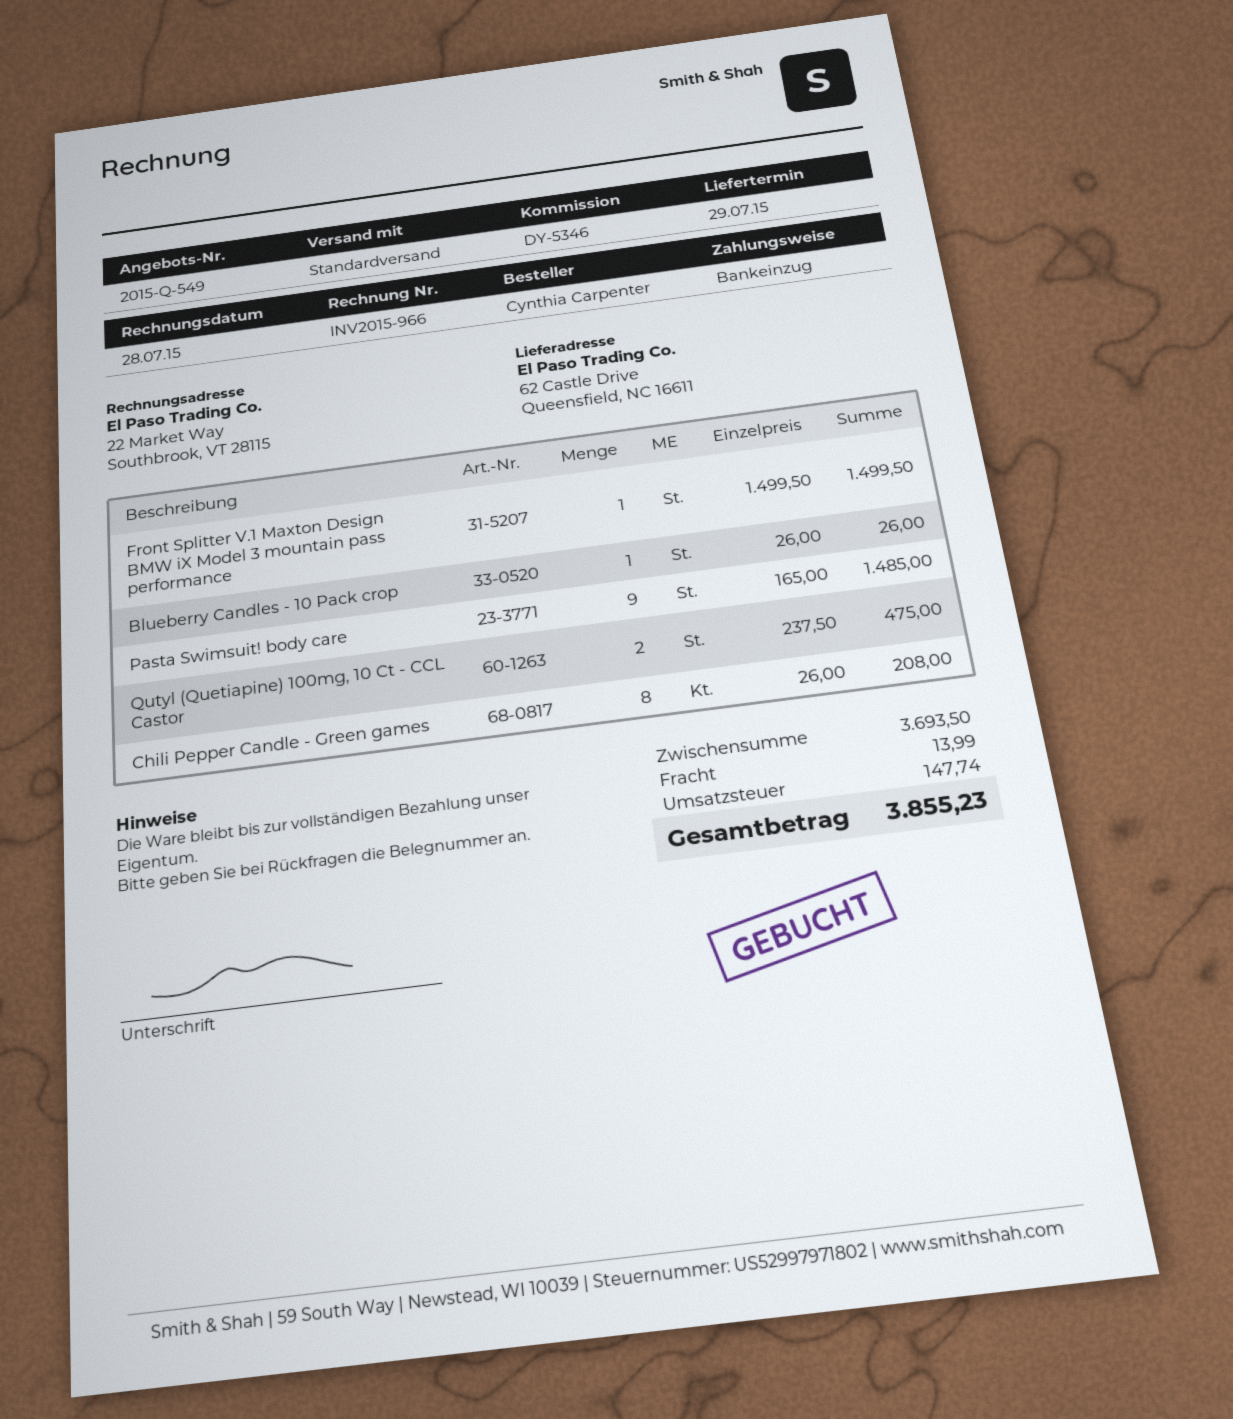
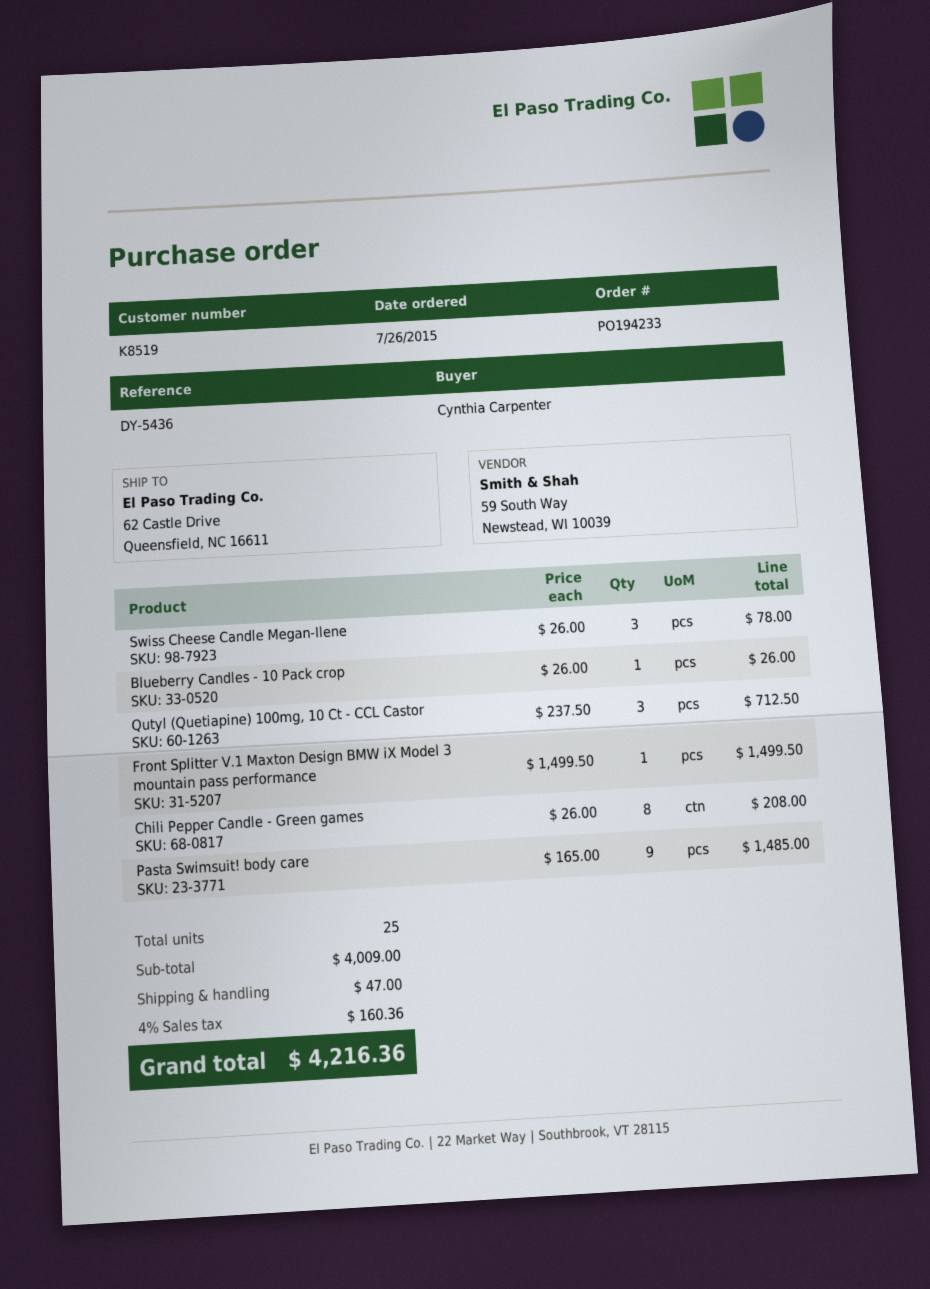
reference: DY-5346 -> DY-5436
Qutyl (Quetiapine) 100mg, 10 Ct - CCL Castor: 2 x 237.50 = 475.00 -> 3 x 237.50 = 712.50
Swiss Cheese Candle Megan-Ilene: none -> 3 x 26.00 = 78.00
subtotal: 3693.50 -> 4009.00
shipping: 13.99 -> 47.00
tax: 147.74 -> 160.36
total: 3855.23 -> 4216.36

